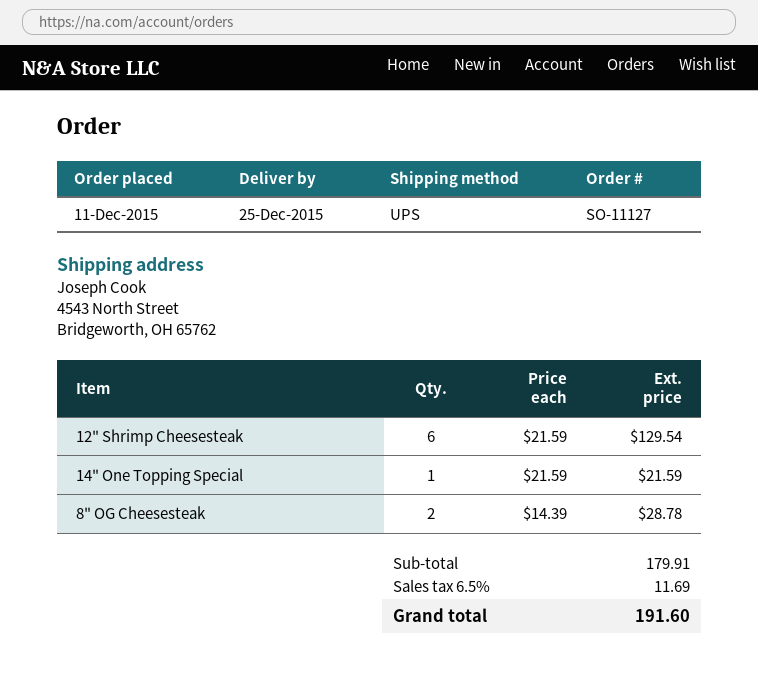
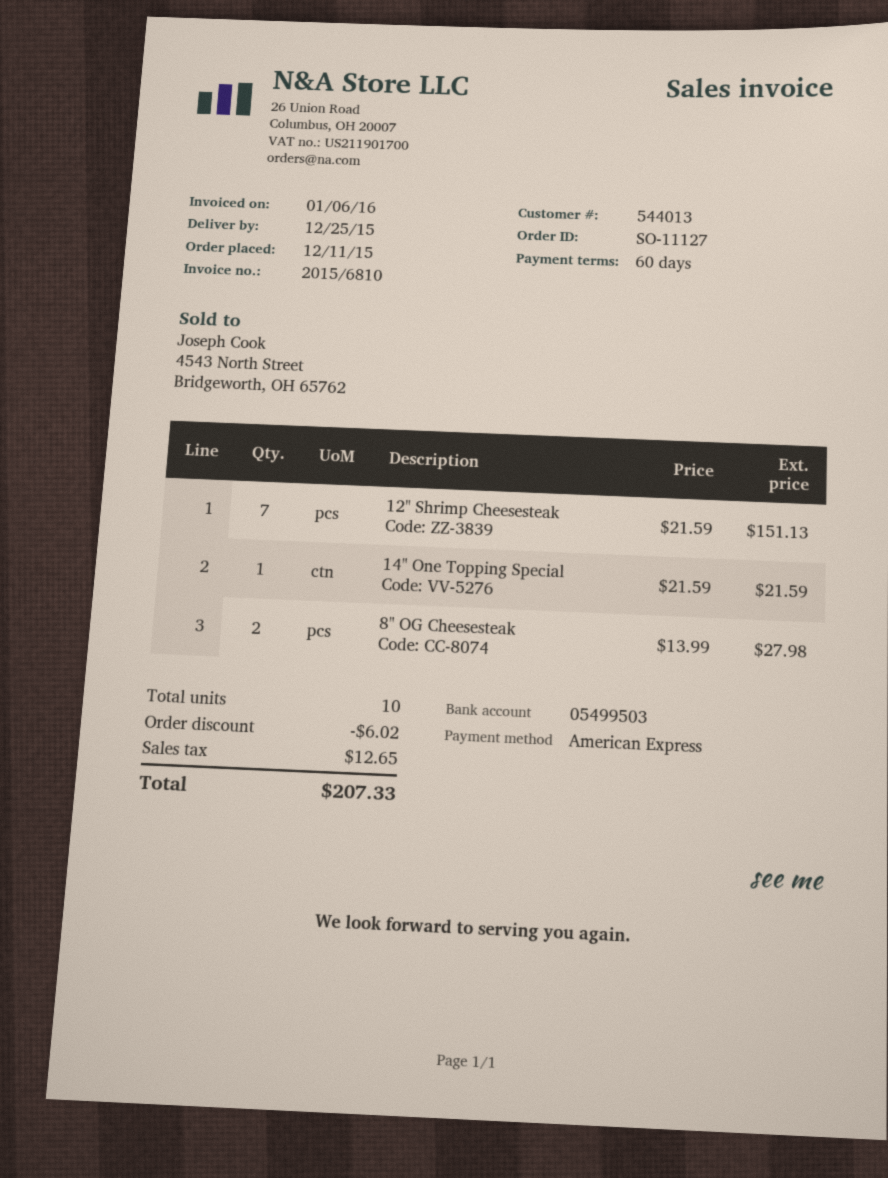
12" Shrimp Cheesesteak: 6 x 21.59 = 129.54 -> 7 x 21.59 = 151.13
8" OG Cheesesteak: 2 x 14.39 = 28.78 -> 2 x 13.99 = 27.98
discount: none -> 6.02
tax: 11.69 -> 12.65
total: 191.60 -> 207.33

